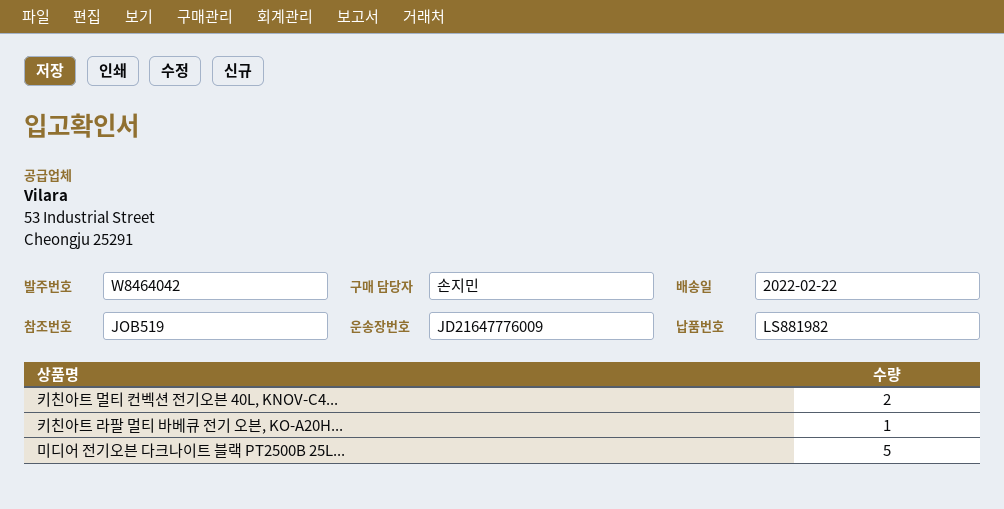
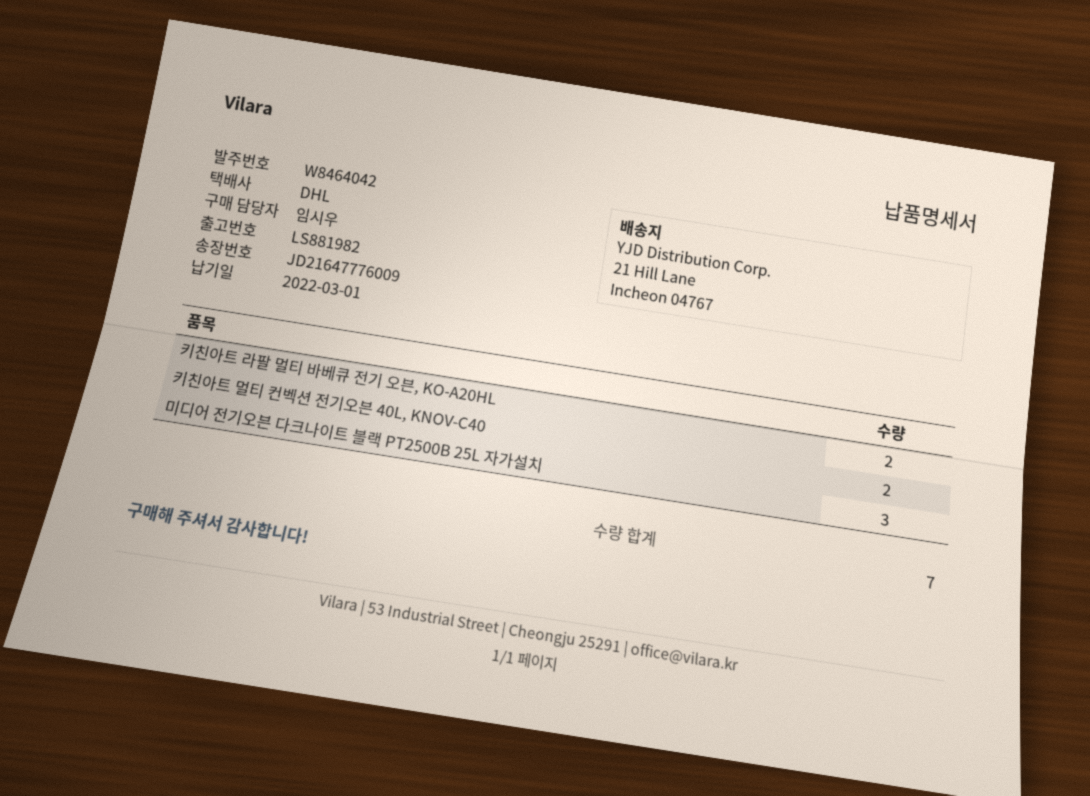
delivery date: 2022-02-22 -> 2022-03-01
ordered by: 손지민 -> 임시우
키친아트 라팔 멀티 바베큐 전기 오븐, KO-A20H...: 1 -> 2
미디어 전기오븐 다크나이트 블랙 PT2500B 25L...: 5 -> 3

